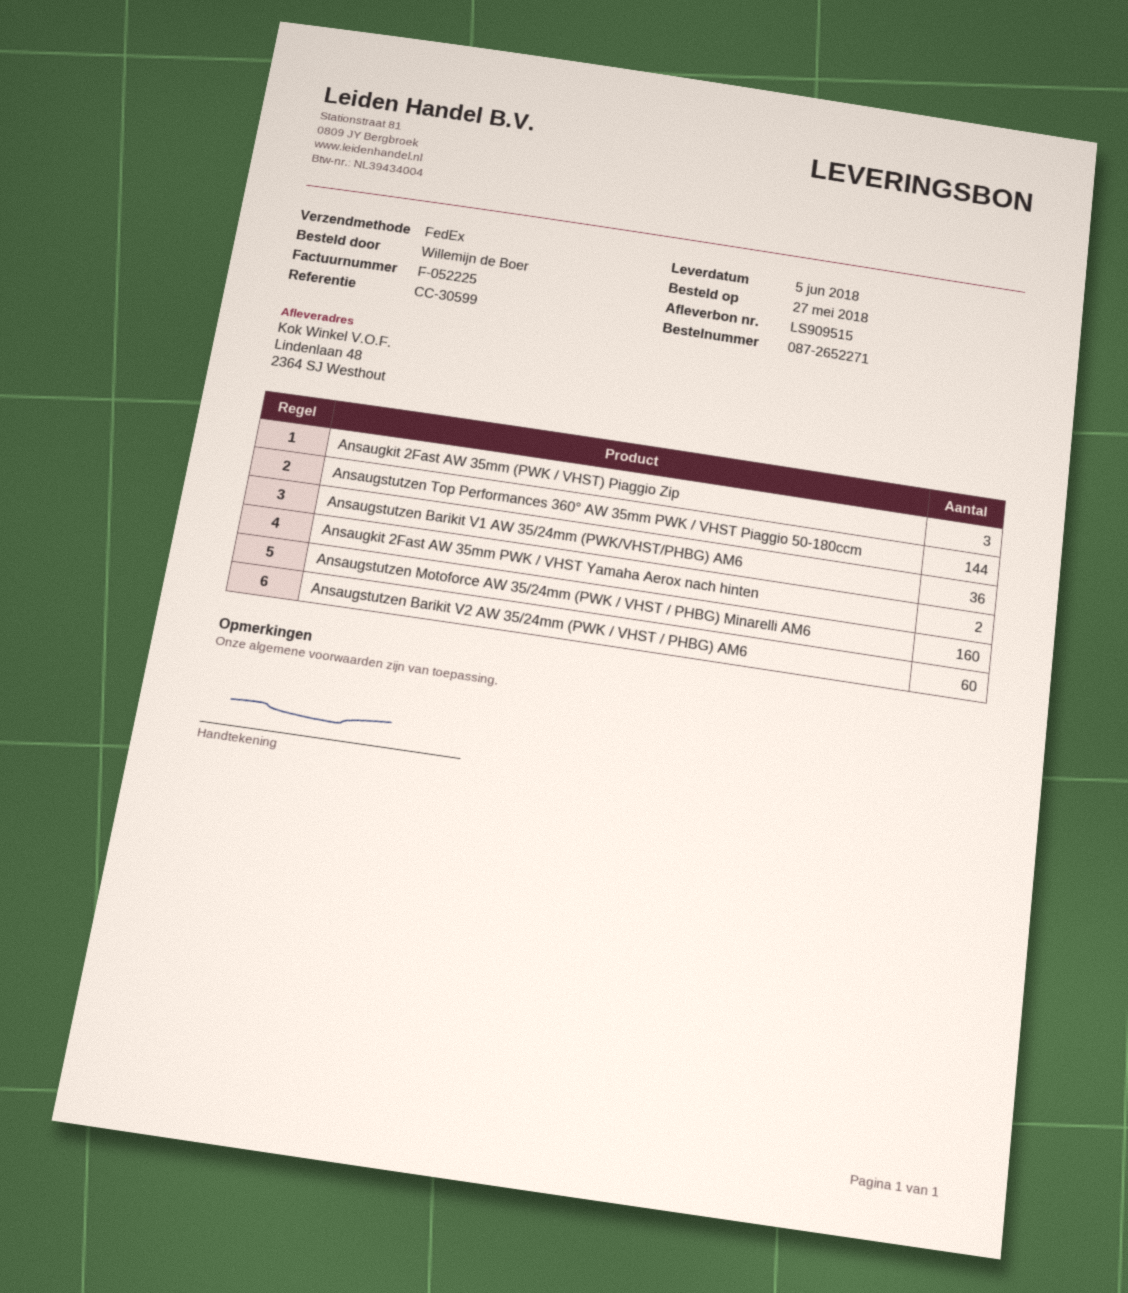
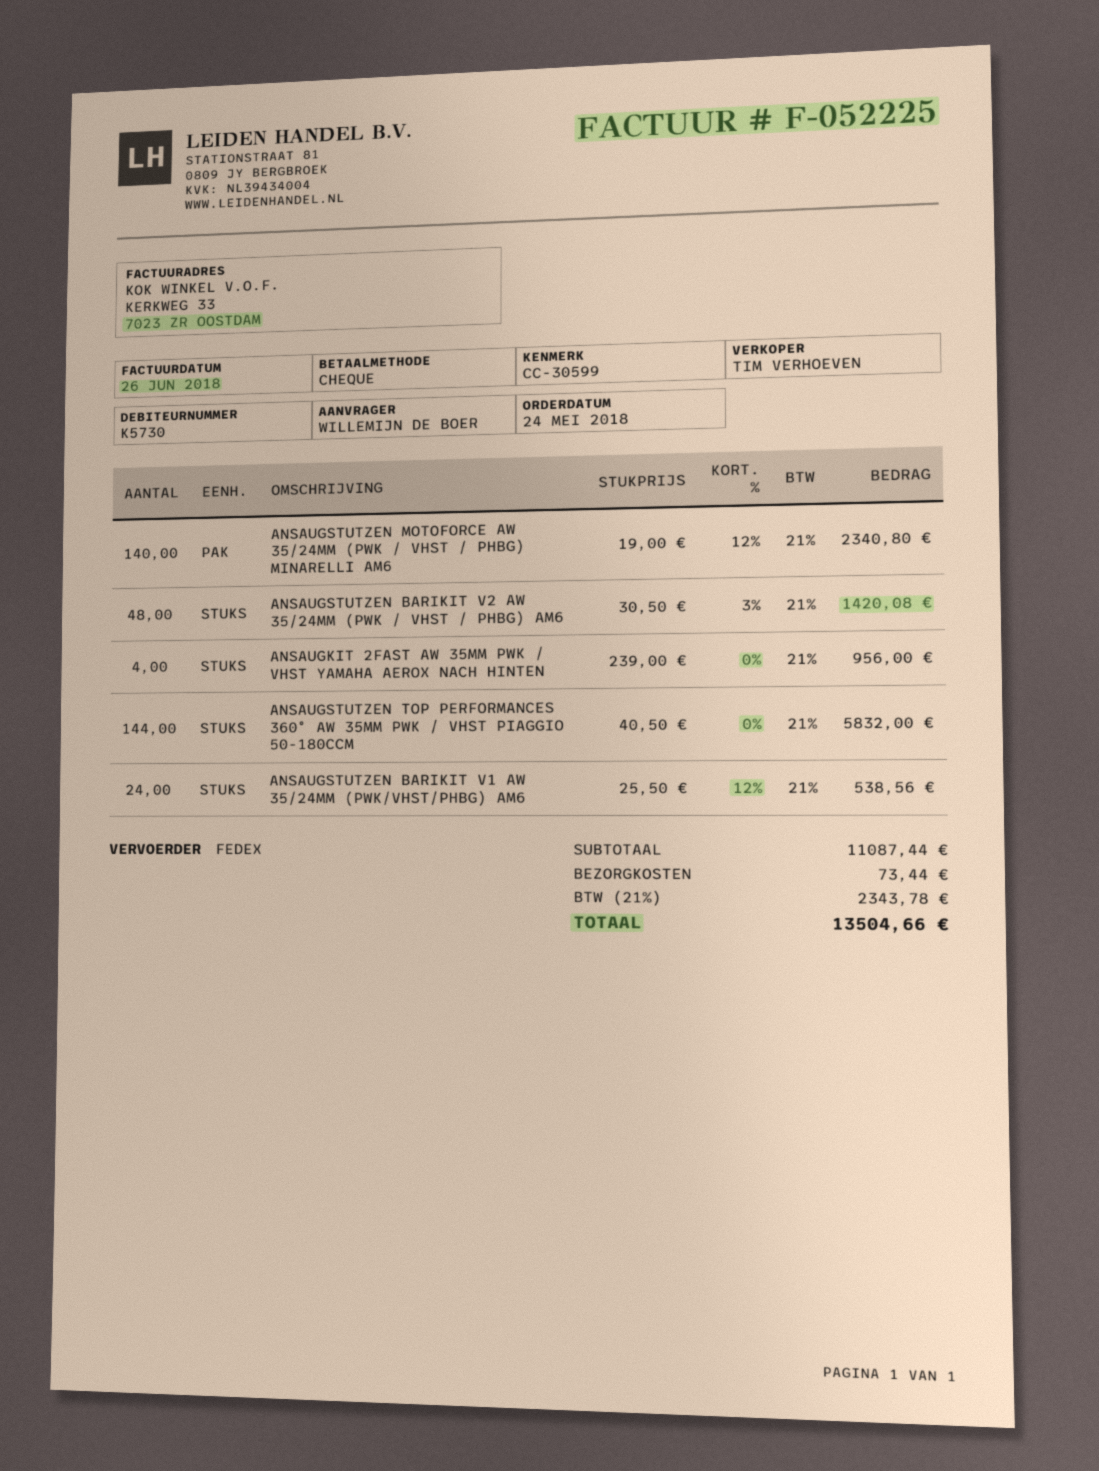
order date: 2018-05-27 -> 2018-05-24
Ansaugkit 2Fast AW 35mm (PWK / VHST) Piaggio Zip: 3 -> none
Ansaugstutzen Barikit V1 AW 35/24mm (PWK/VHST/PHBG) AM6: 36 -> 24
Ansaugkit 2Fast AW 35mm PWK / VHST Yamaha Aerox nach hinten: 2 -> 4
Ansaugstutzen Motoforce AW 35/24mm (PWK / VHST / PHBG) Minarelli AM6: 160 -> 140
Ansaugstutzen Barikit V2 AW 35/24mm (PWK / VHST / PHBG) AM6: 60 -> 48

